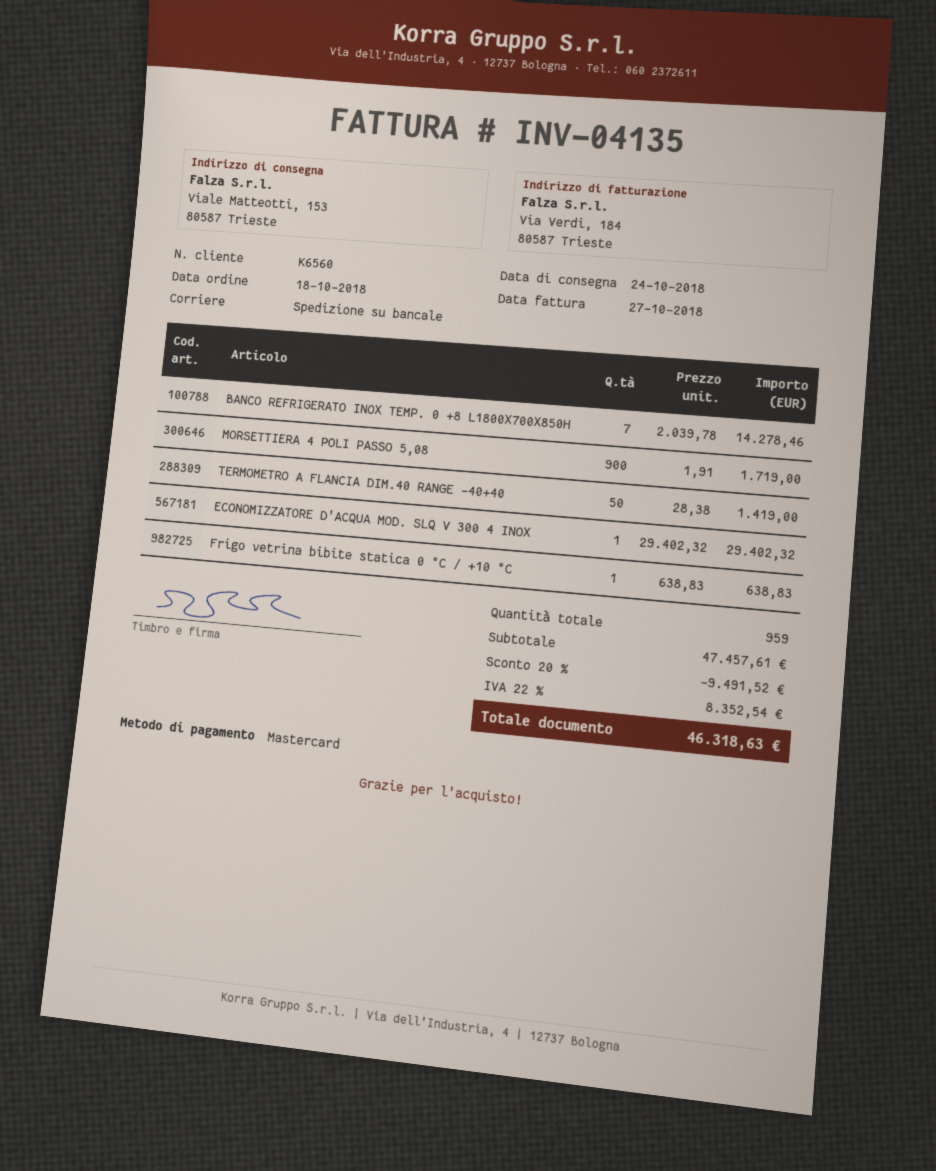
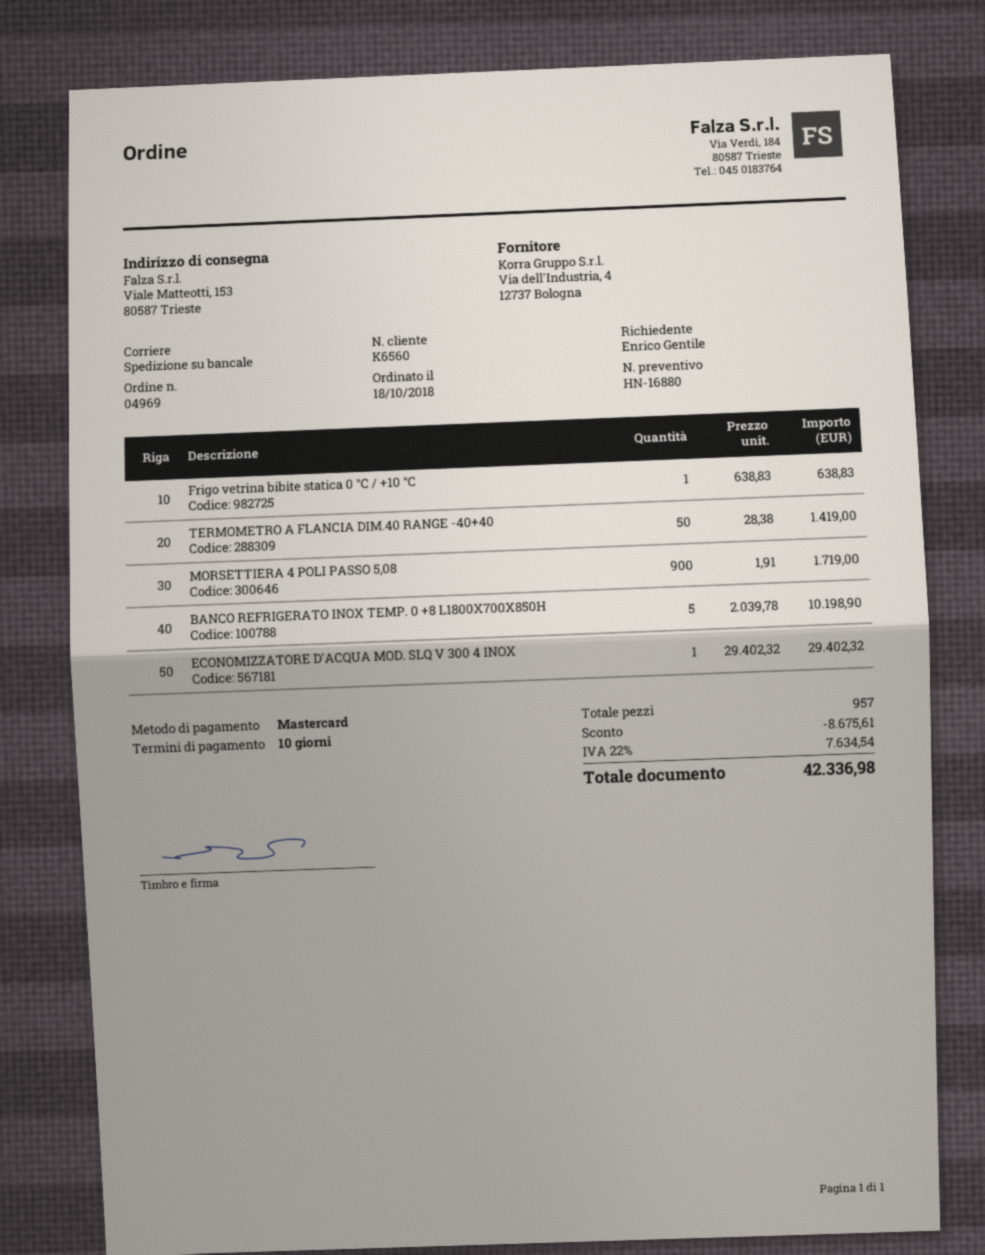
BANCO REFRIGERATO INOX TEMP. 0 +8 L1800X700X850H: 7 x 2039.78 = 14278.46 -> 5 x 2039.78 = 10198.90
total quantity: 959 -> 957
discount: 9491.52 -> 8675.61
tax: 22% = 8352.54 -> 22% = 7634.54
total: 46318.63 -> 42336.98

